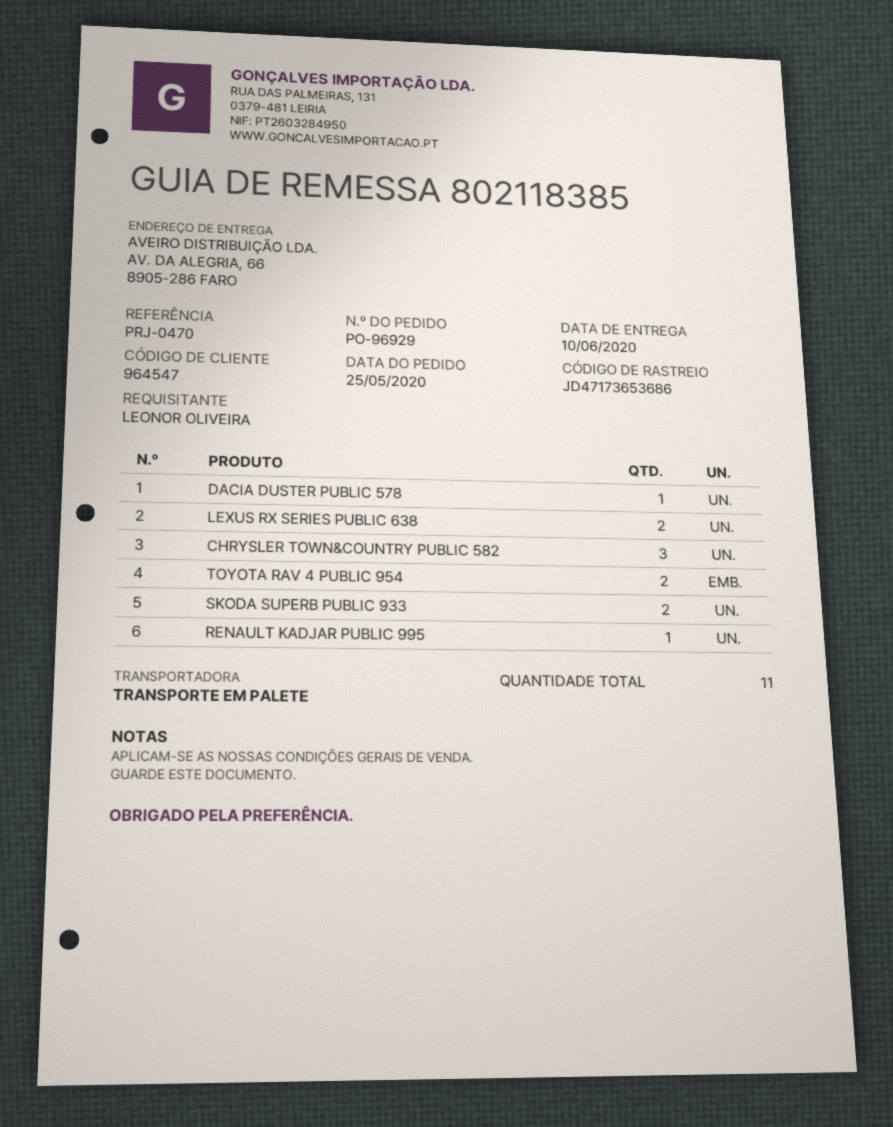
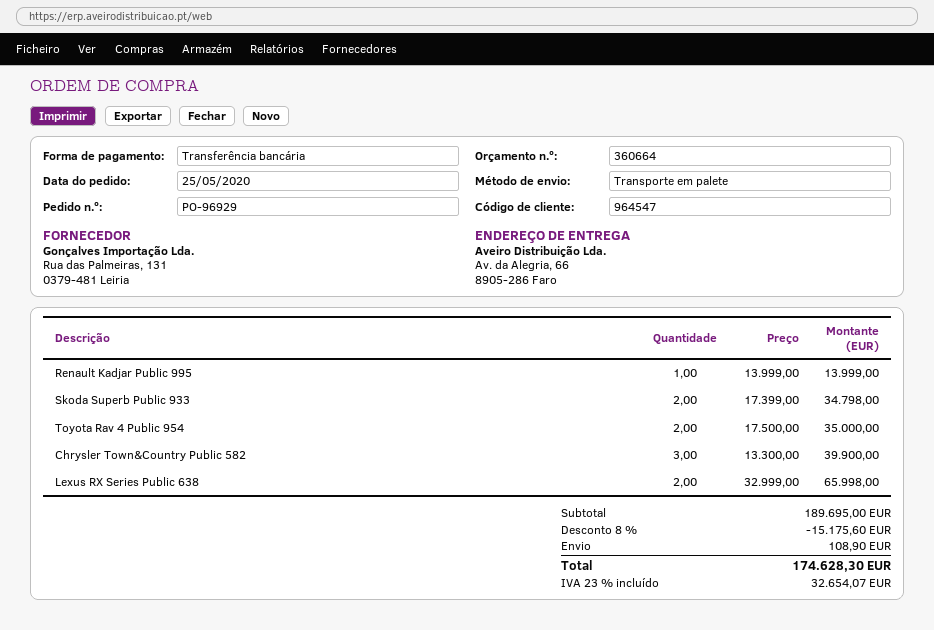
DACIA DUSTER PUBLIC 578: 1 -> none

